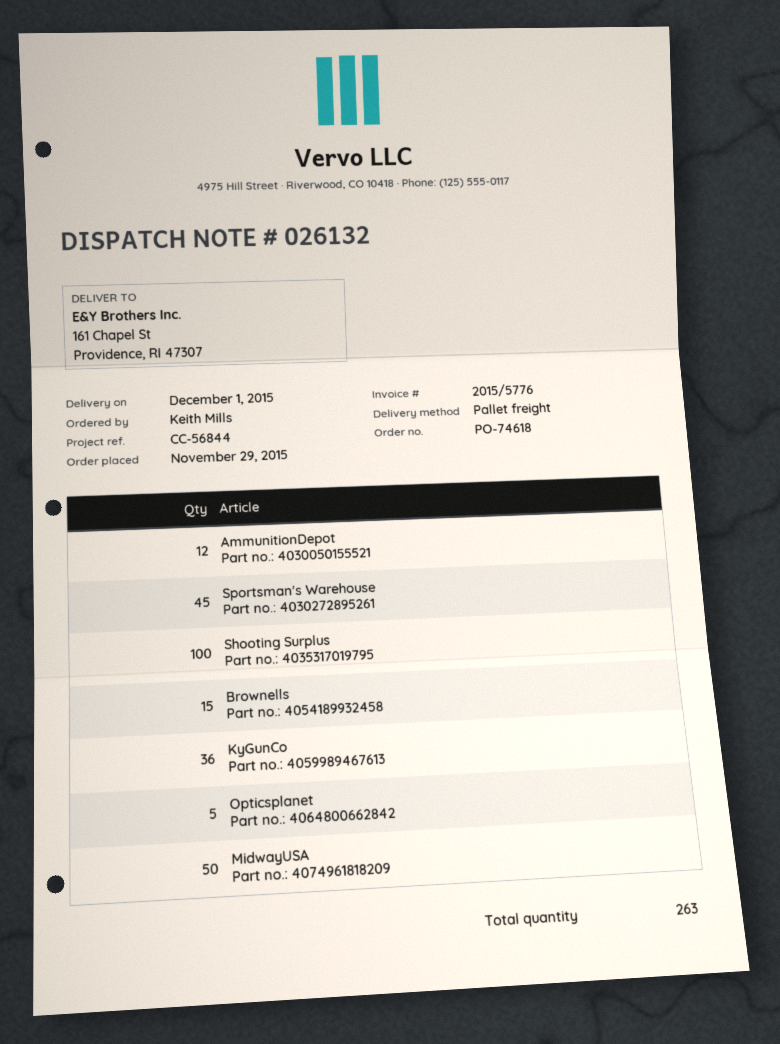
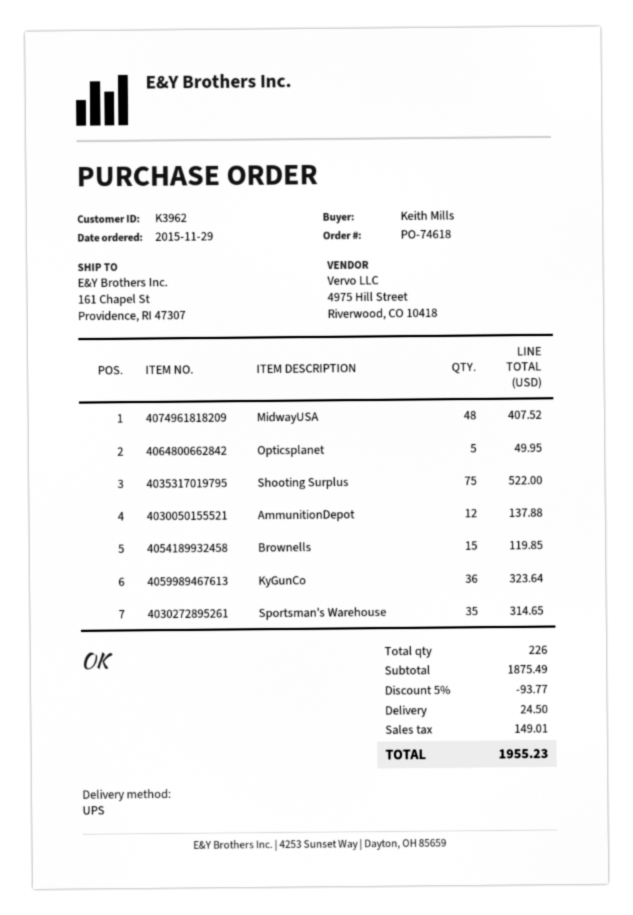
shipping method: pallet freight -> UPS
Sportsman's Warehouse: 45 -> 35
Shooting Surplus: 100 -> 75
MidwayUSA: 50 -> 48
total quantity: 263 -> 226

